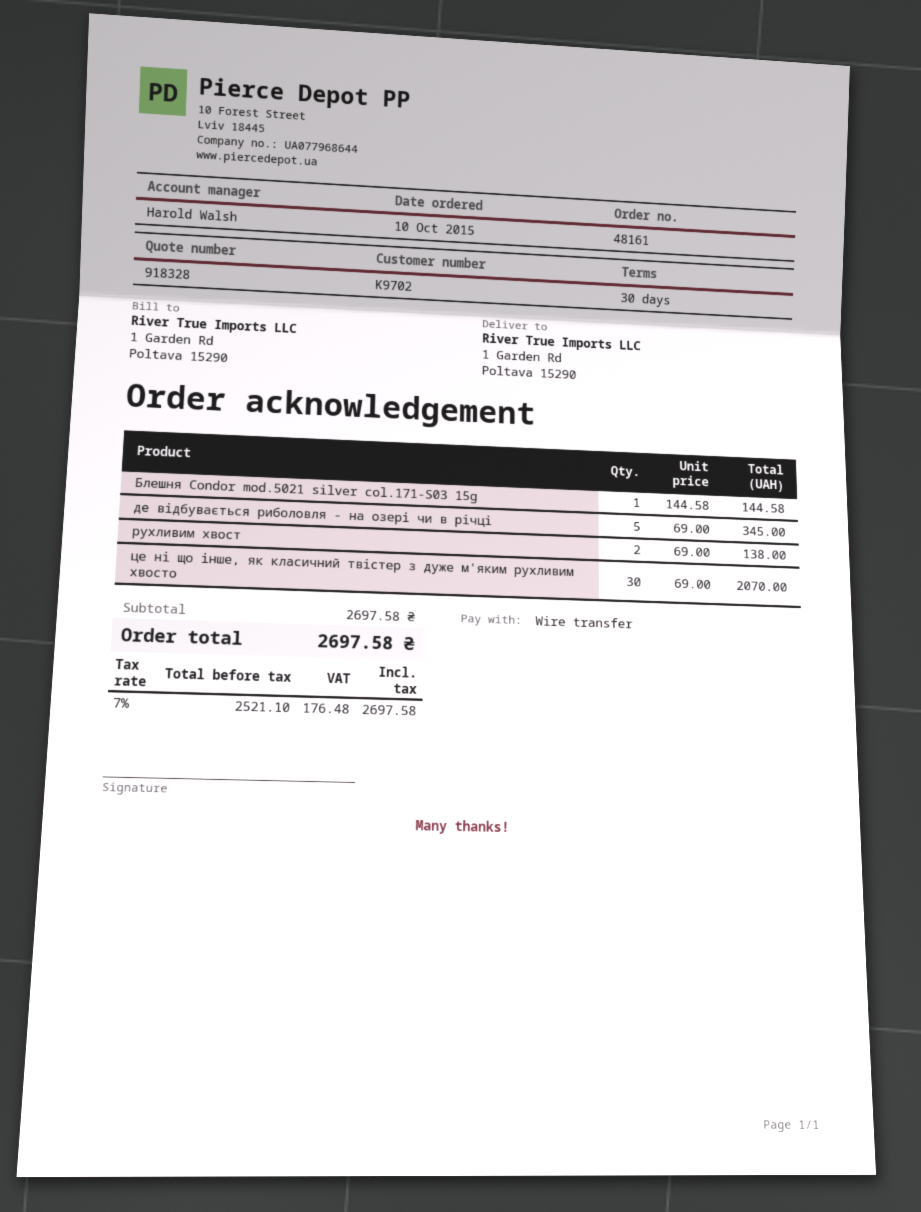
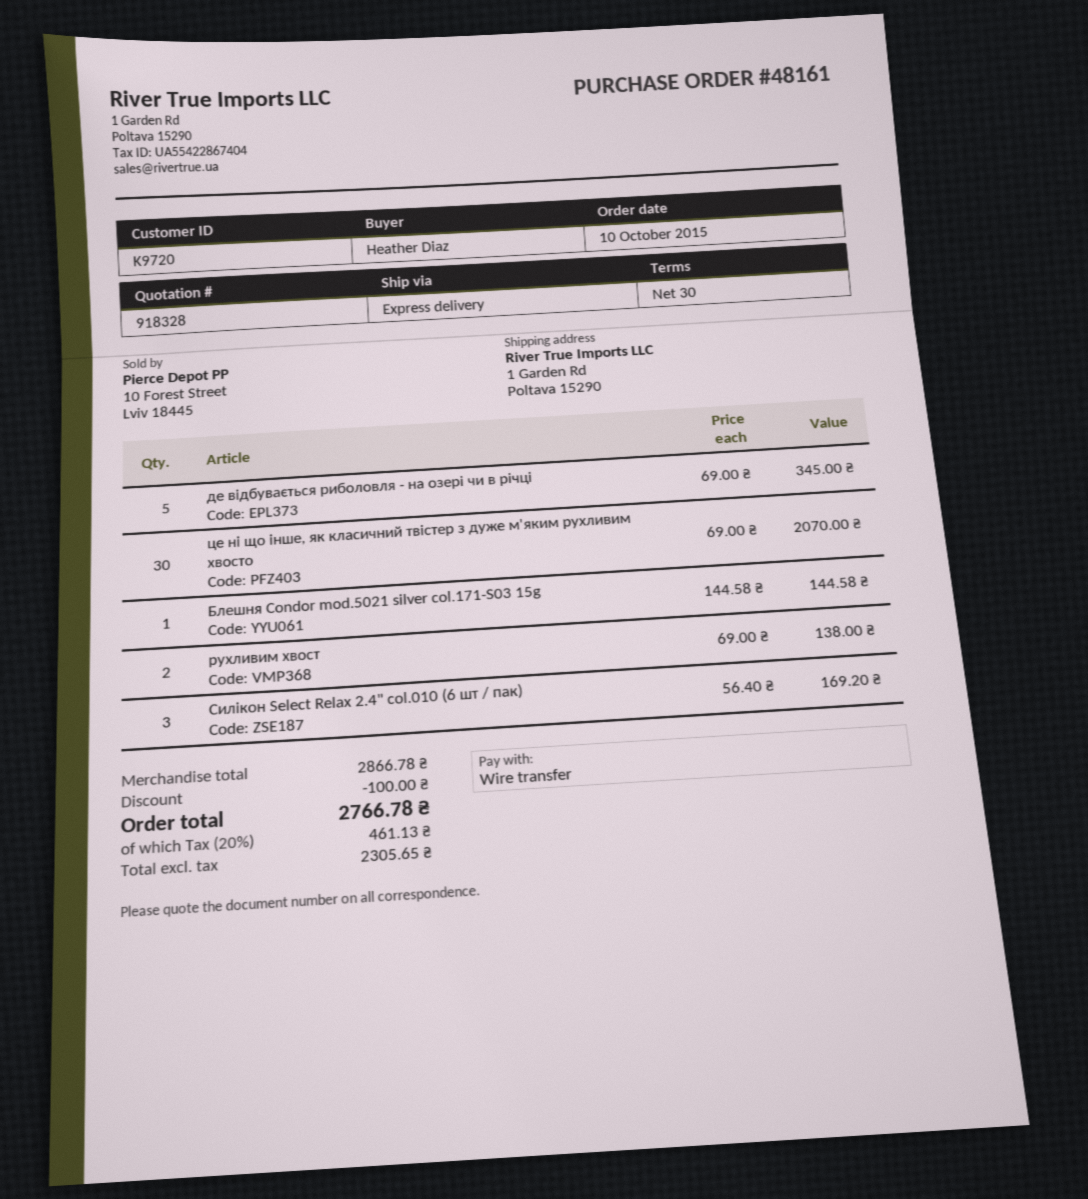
customer number: K9702 -> K9720
Силікон Select Relax 2.4" col.010 (6 шт / пак): none -> 3 x 56.40 = 169.20
subtotal: 2697.58 -> 2866.78
discount: none -> 100.00
net: 2521.10 -> 2305.65
tax: 7% = 176.48 -> 20% = 461.13
total: 2697.58 -> 2766.78

